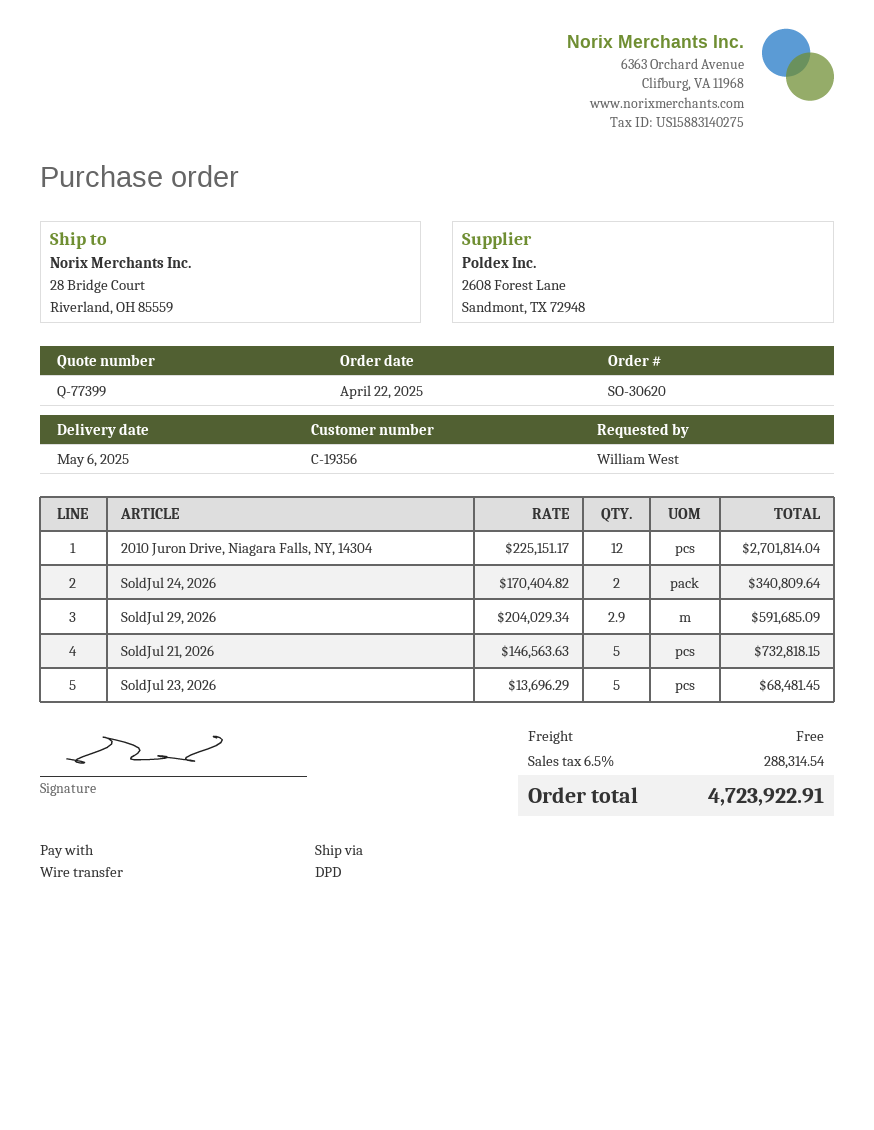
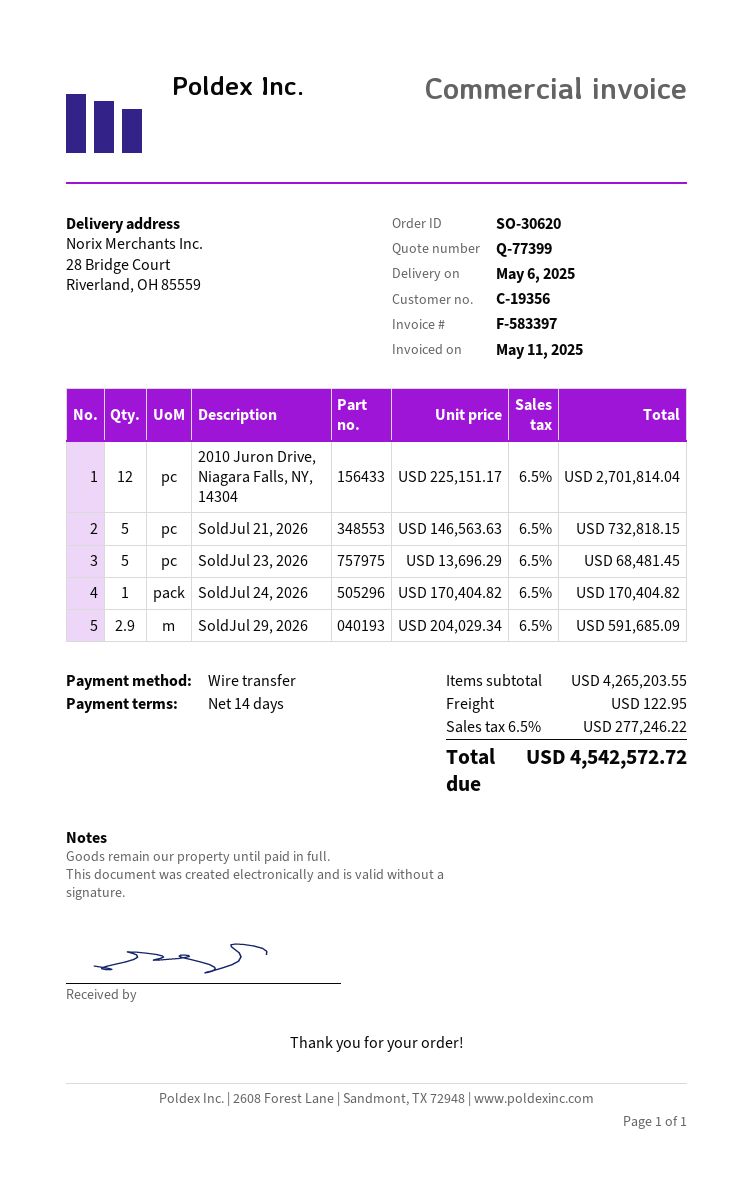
SoldJul 24, 2026: 2 x 170404.82 = 340809.64 -> 1 x 170404.82 = 170404.82
shipping: 0.00 -> 122.95
tax: 6.5% = 288314.54 -> 6.5% = 277246.22
total: 4723922.91 -> 4542572.72

